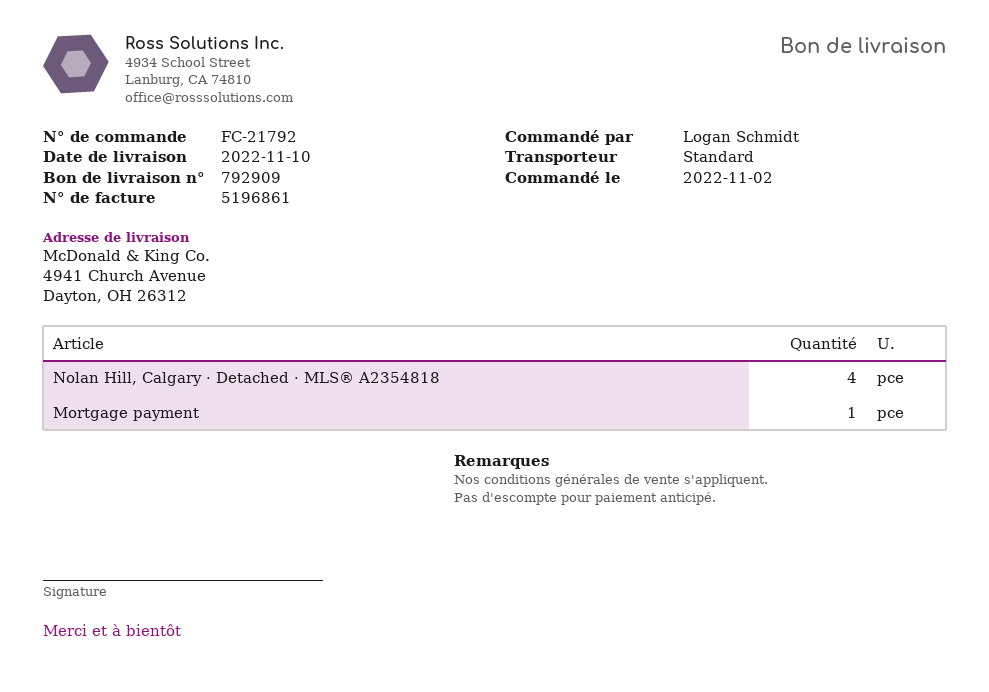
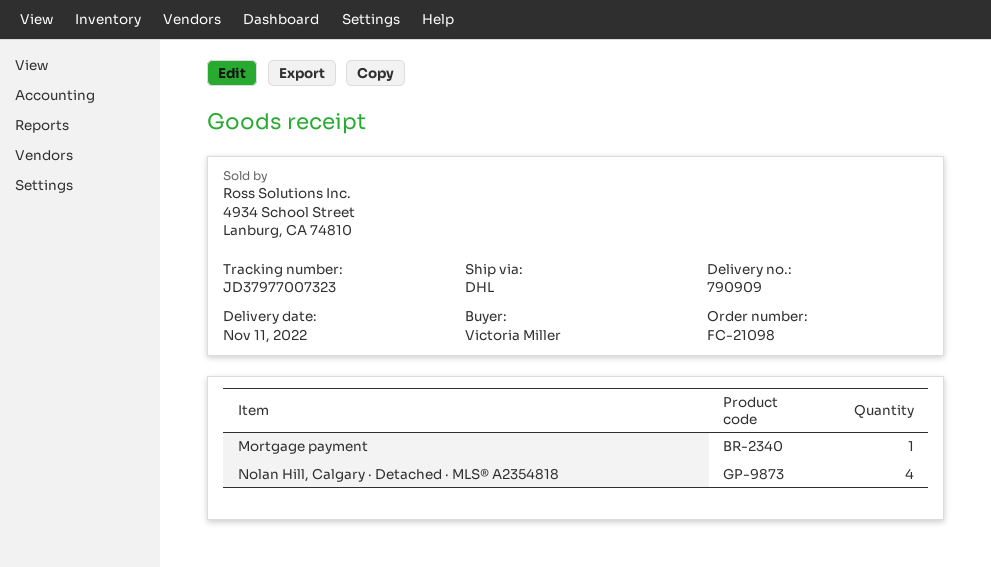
order number: FC-21792 -> FC-21098
delivery note number: 792909 -> 790909
delivery date: 2022-11-10 -> 2022-11-11
ordered by: Logan Schmidt -> Victoria Miller
shipping method: standard -> DHL

